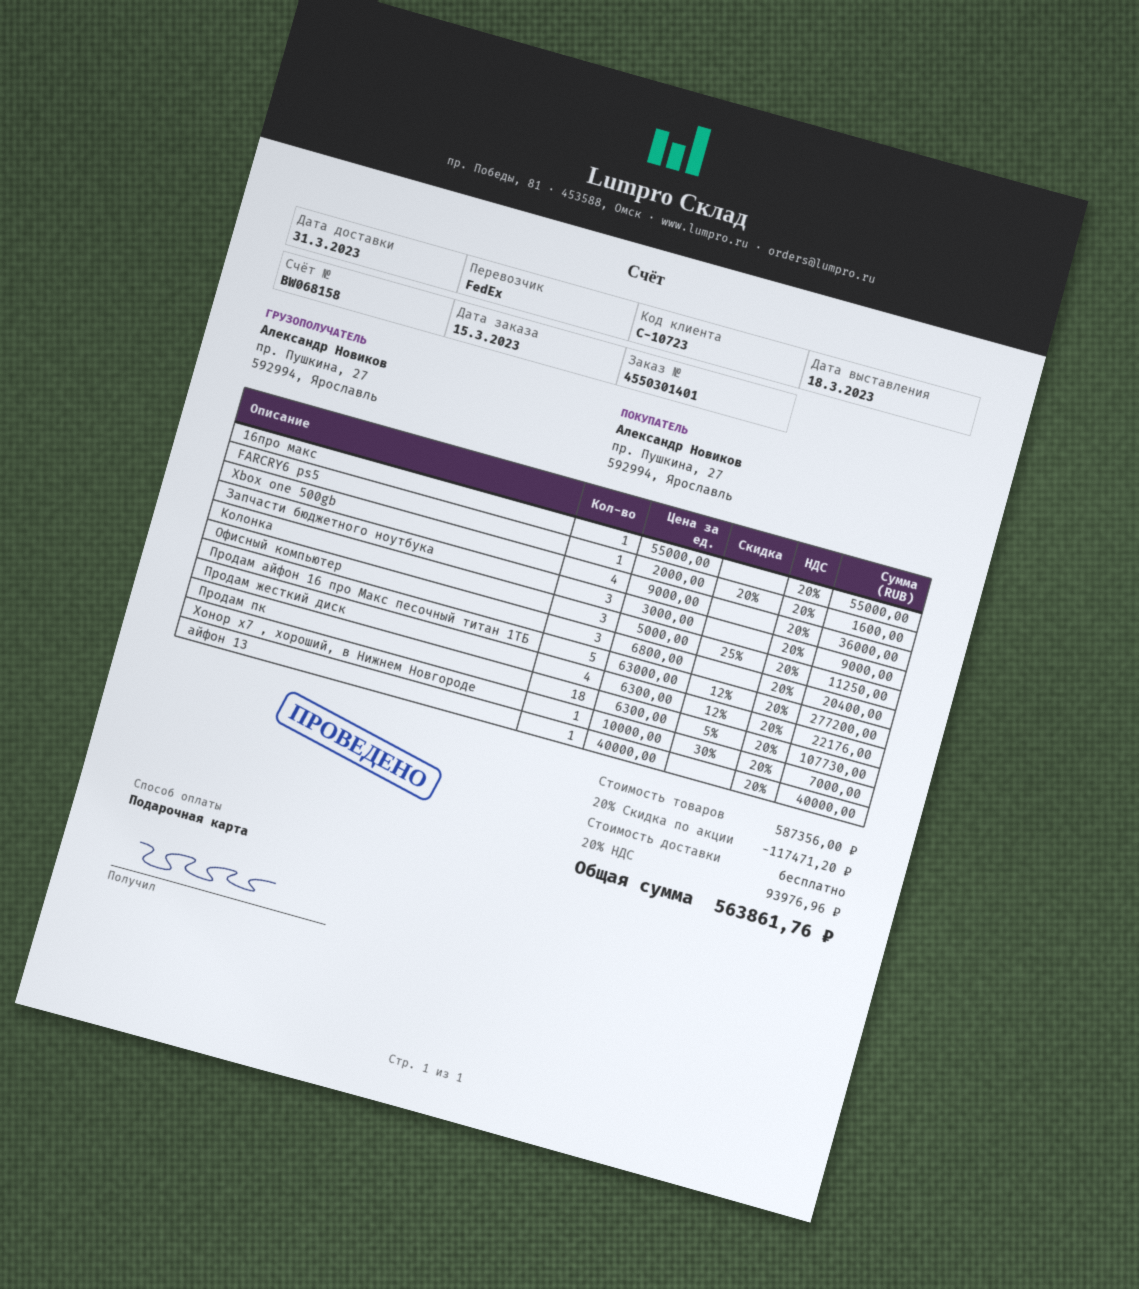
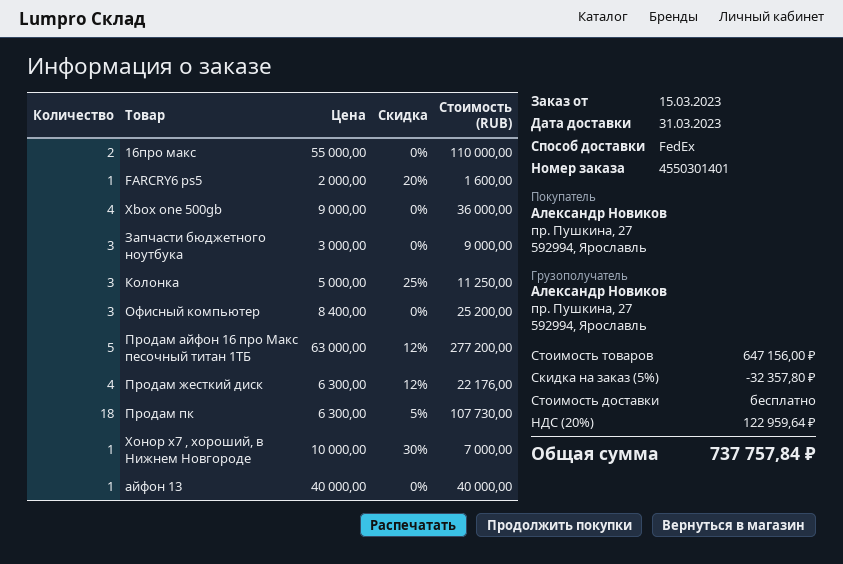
16про макс: 1 x 55000.00 = 55000.00 -> 2 x 55000.00 = 110000.00
Офисный компьютер: 3 x 6800.00 = 20400.00 -> 3 x 8400.00 = 25200.00
subtotal: 587356.00 -> 647156.00
discount: 20% = 117471.20 -> 5% = 32357.80
tax: 20% = 93976.96 -> 20% = 122959.64
total: 563861.76 -> 737757.84

